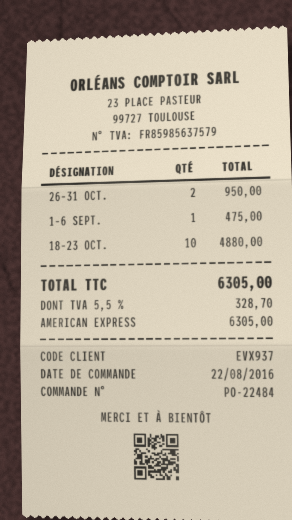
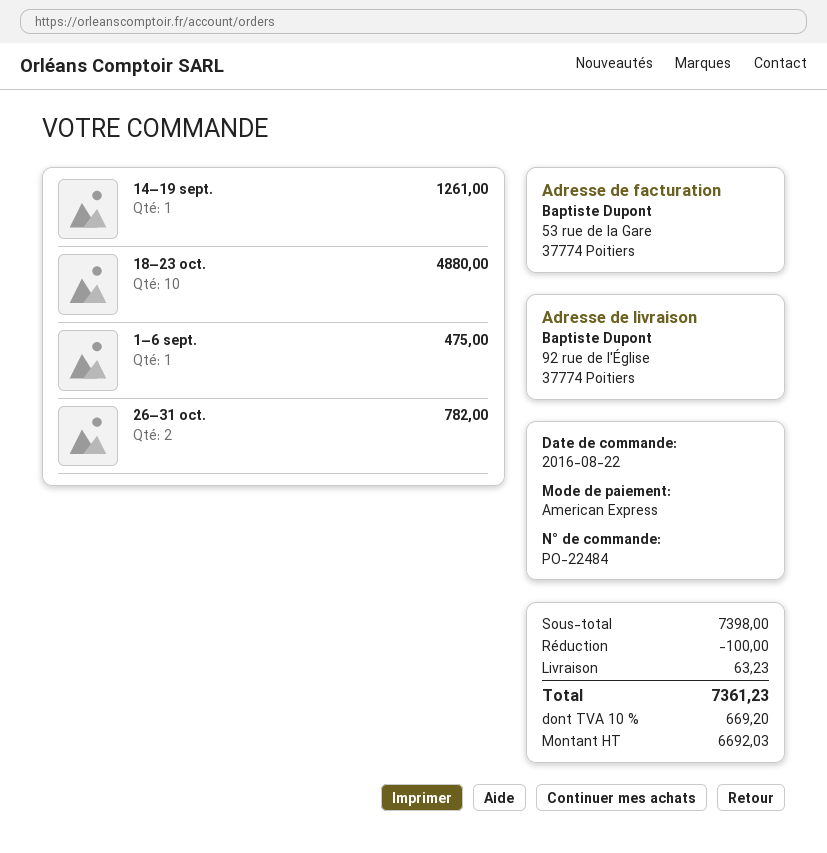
26–31 OCT.: 2 for 950.00 -> 2 for 782.00
14–19 sept.: none -> 1 for 1261.00
discount: none -> 100.00
shipping: none -> 63.23
tax: 5.5% = 328.70 -> 10% = 669.20
total: 6305.00 -> 7361.23

